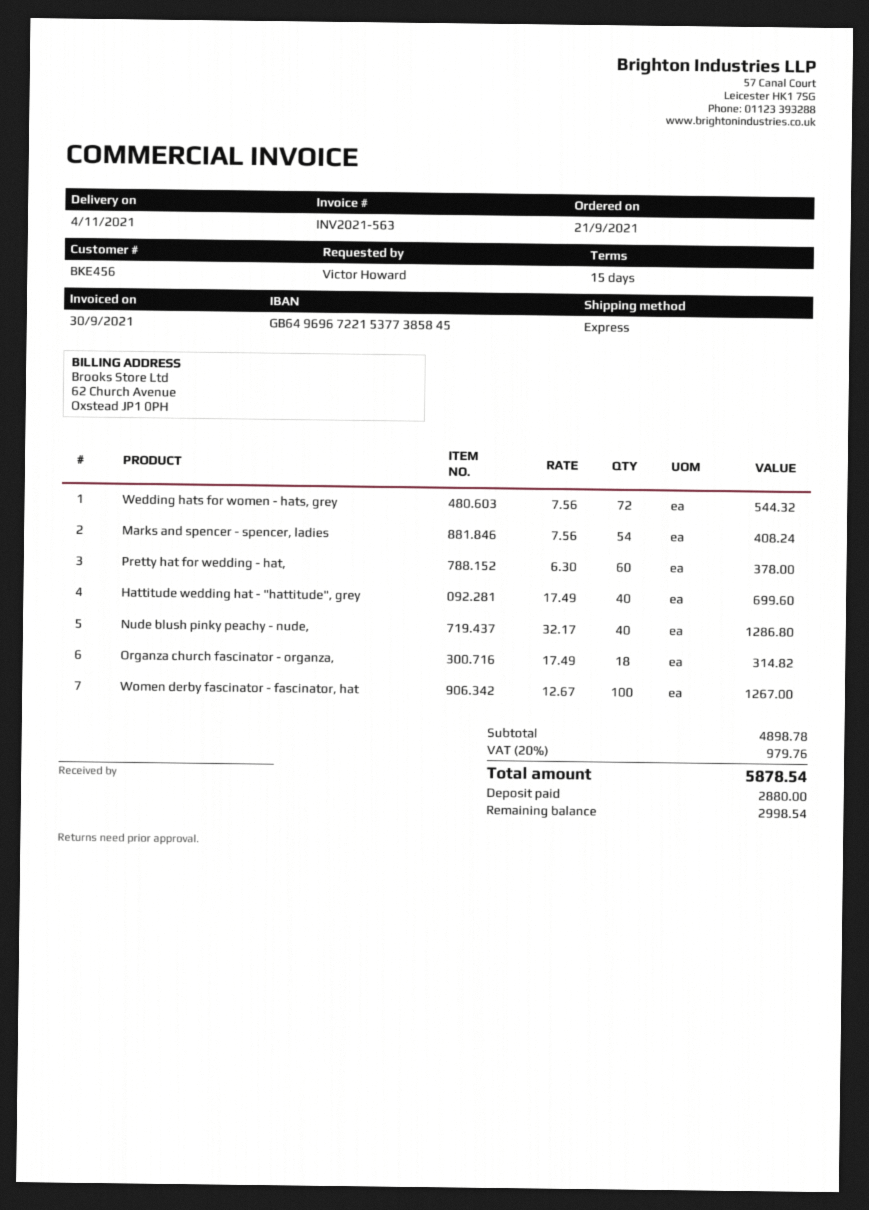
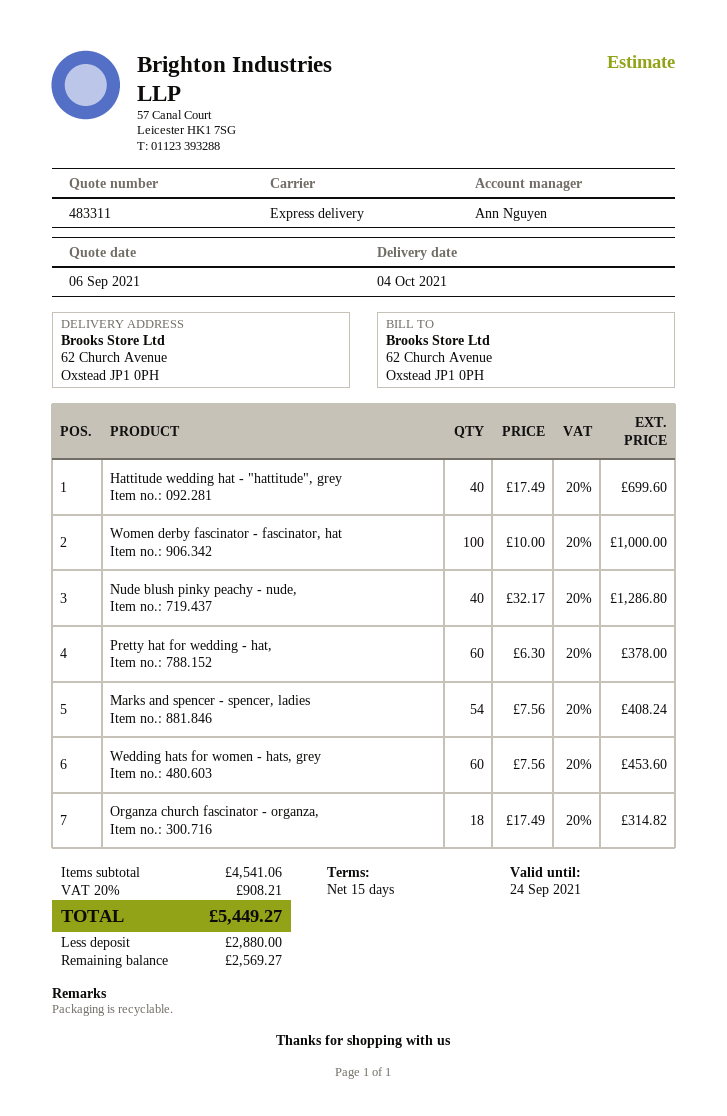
delivery date: 2021-11-04 -> 2021-10-04
Wedding hats for women - hats, grey: 72 x 7.56 = 544.32 -> 60 x 7.56 = 453.60
Women derby fascinator - fascinator, hat: 100 x 12.67 = 1267.00 -> 100 x 10.00 = 1000.00
subtotal: 4898.78 -> 4541.06
tax: 20% = 979.76 -> 20% = 908.21
total: 5878.54 -> 5449.27
balance: 2998.54 -> 2569.27

